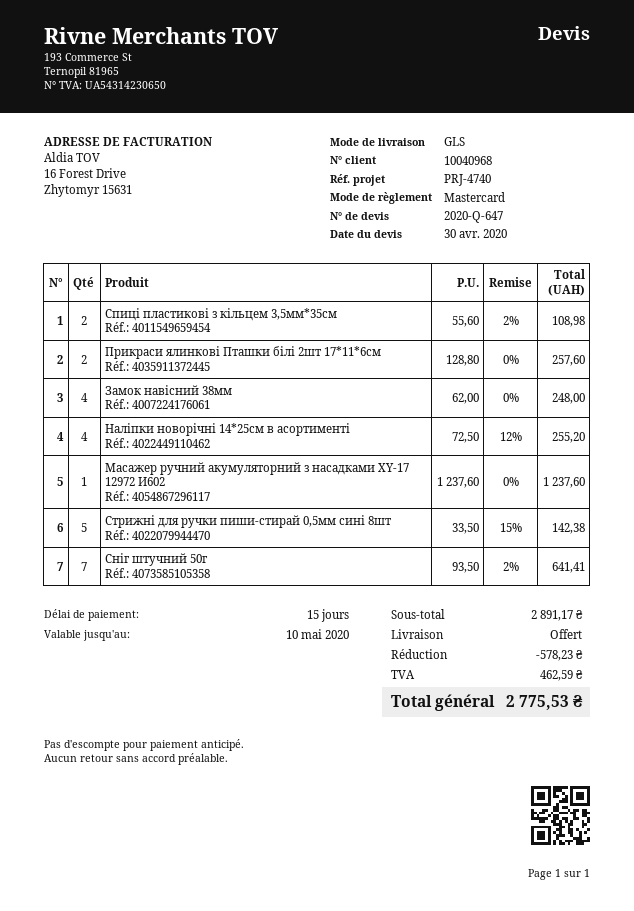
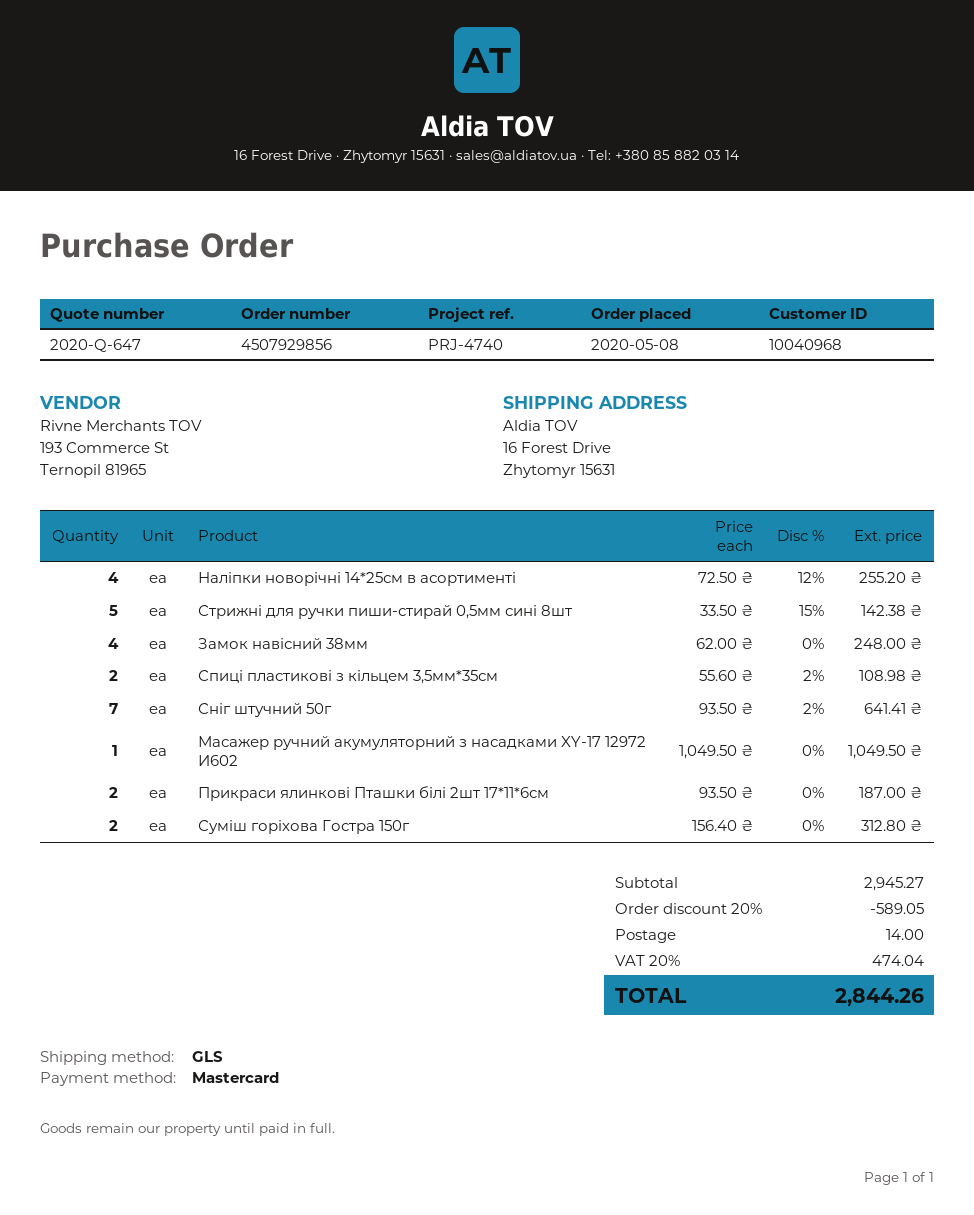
Прикраси ялинкові Пташки білі 2шт 17*11*6см: 2 x 128.80 = 257.60 -> 2 x 93.50 = 187.00
Масажер ручний акумуляторний з насадками XY-17 12972 И602: 1 x 1237.60 = 1237.60 -> 1 x 1049.50 = 1049.50
Суміш горіхова Гостра 150г: none -> 2 x 156.40 = 312.80
subtotal: 2891.17 -> 2945.27
discount: 578.23 -> 589.05
shipping: 0.00 -> 14.00
tax: 462.59 -> 474.04
total: 2775.53 -> 2844.26

